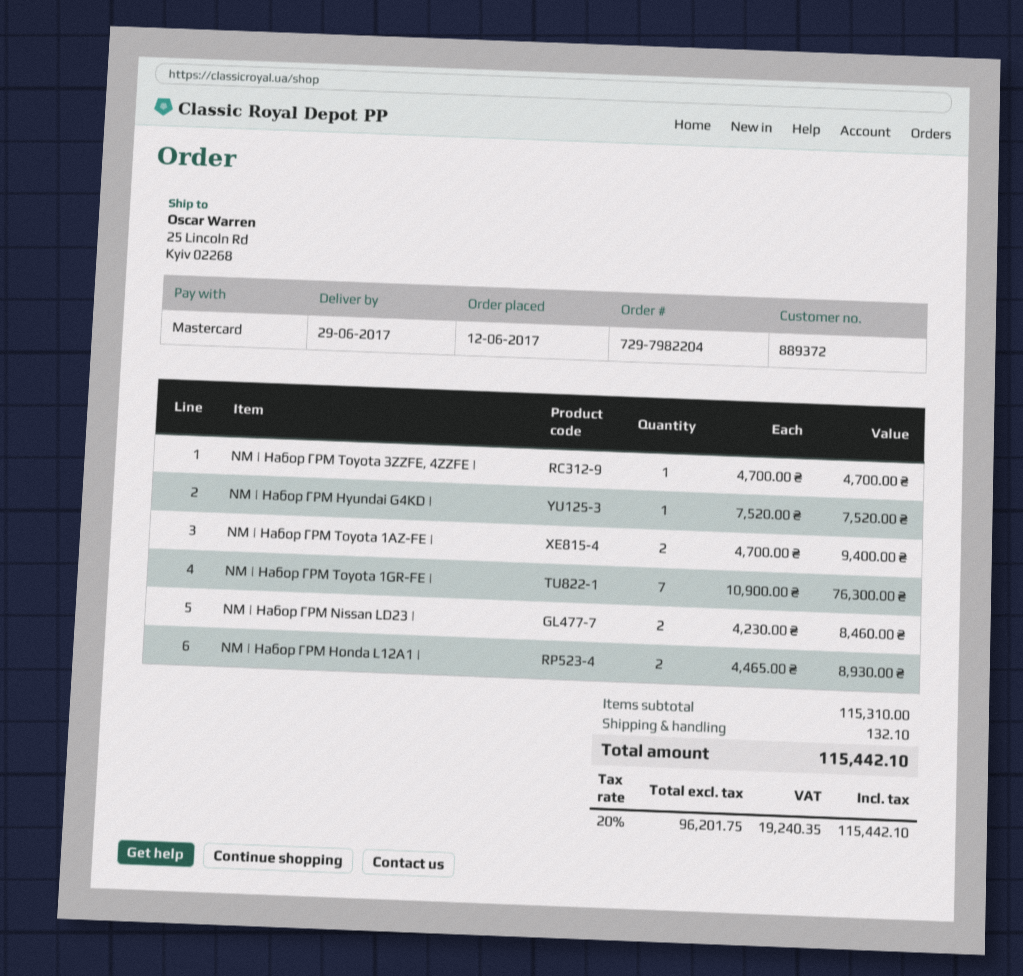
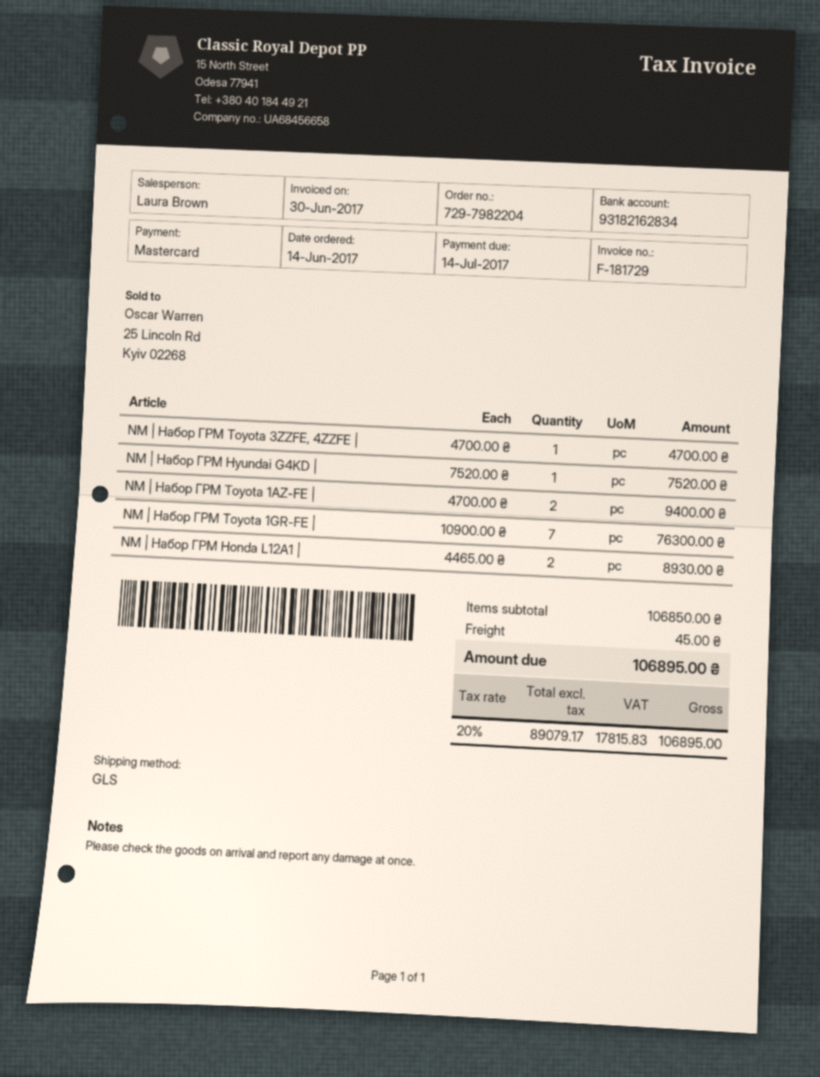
order date: 2017-06-12 -> 2017-06-14
NM | Набор ГРМ Nissan LD23 |: 2 x 4230.00 = 8460.00 -> none
subtotal: 115310.00 -> 106850.00
shipping: 132.10 -> 45.00
net: 96201.75 -> 89079.17
tax: 20% = 19240.35 -> 20% = 17815.83
total: 115442.10 -> 106895.00

